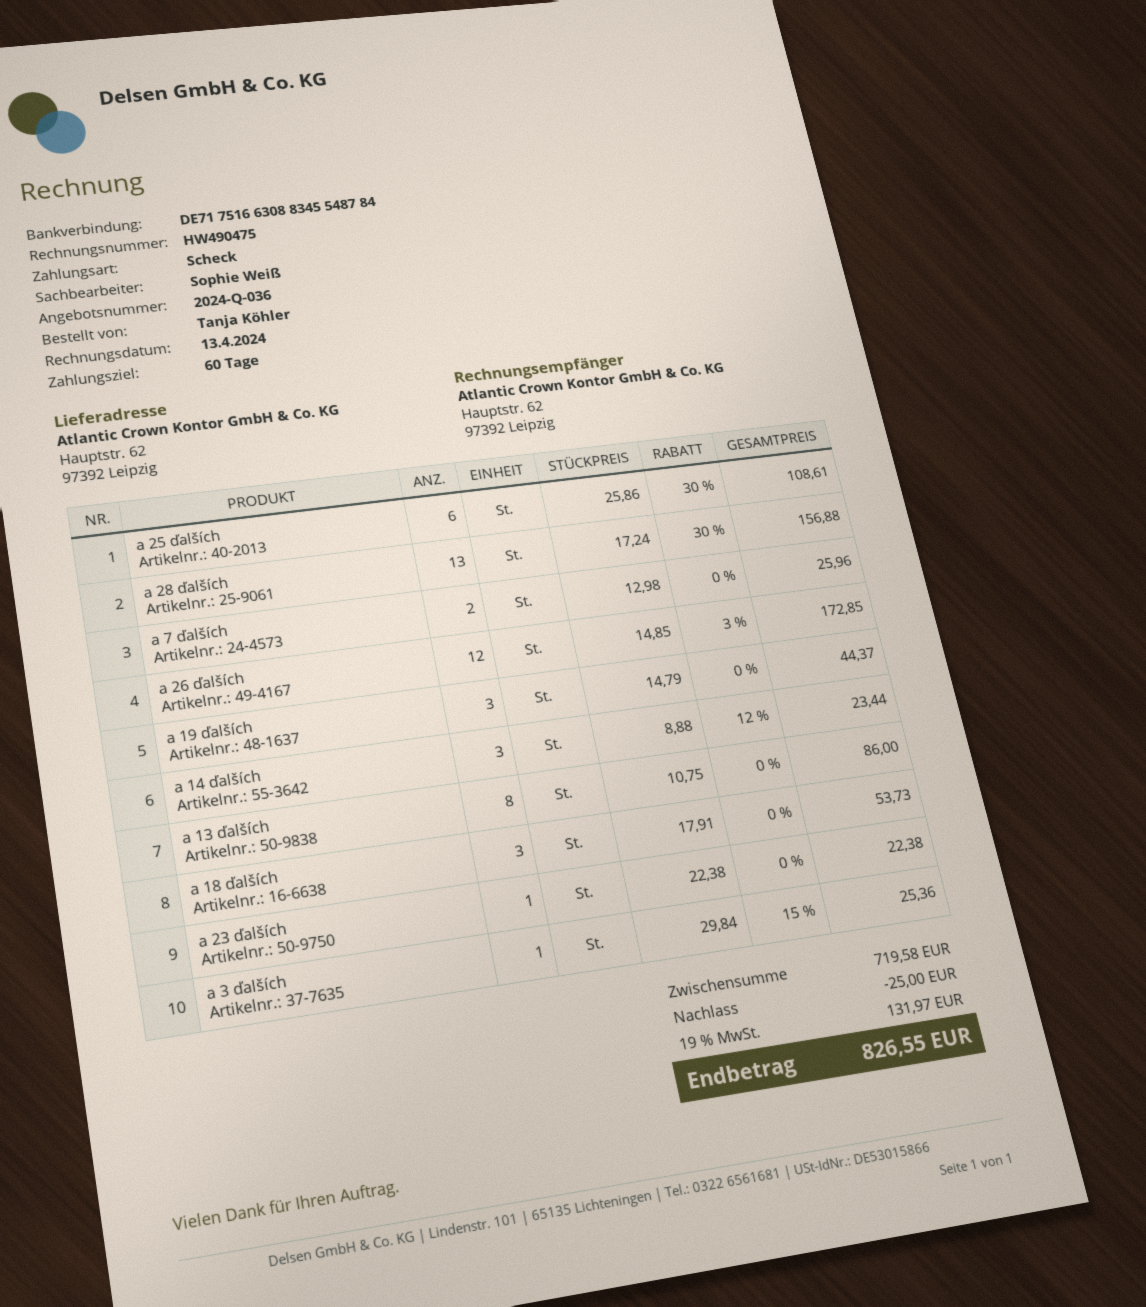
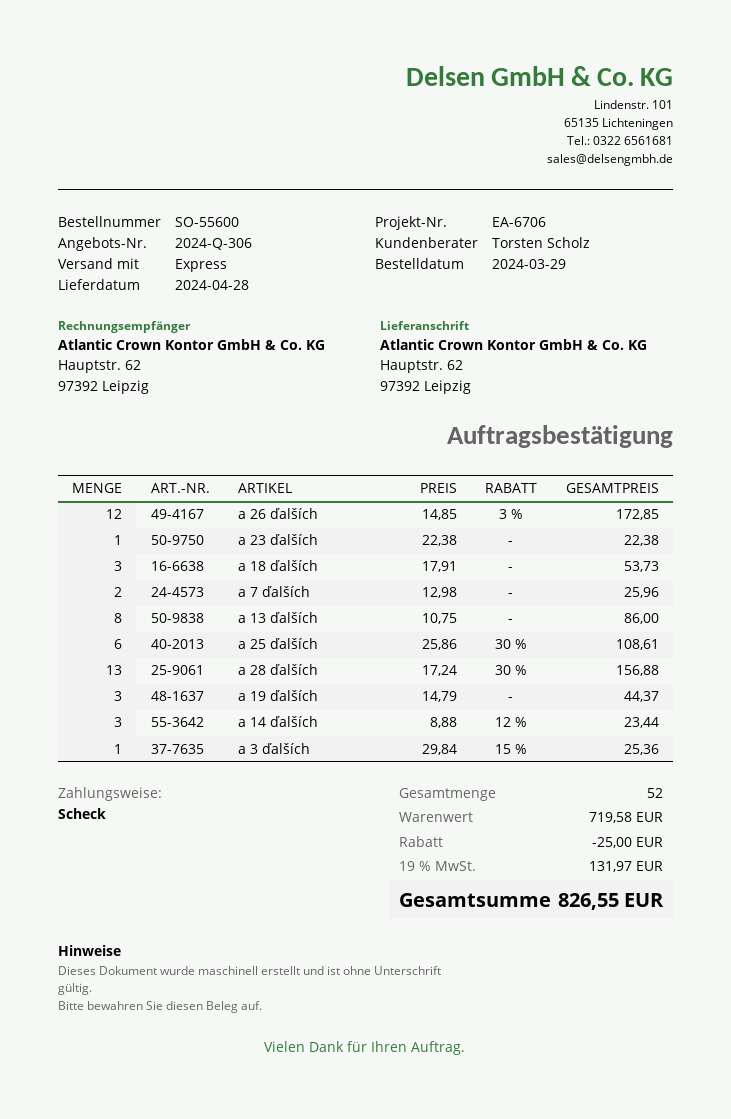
quote number: 2024-Q-036 -> 2024-Q-306
sales rep: Sophie Weiß -> Torsten Scholz

